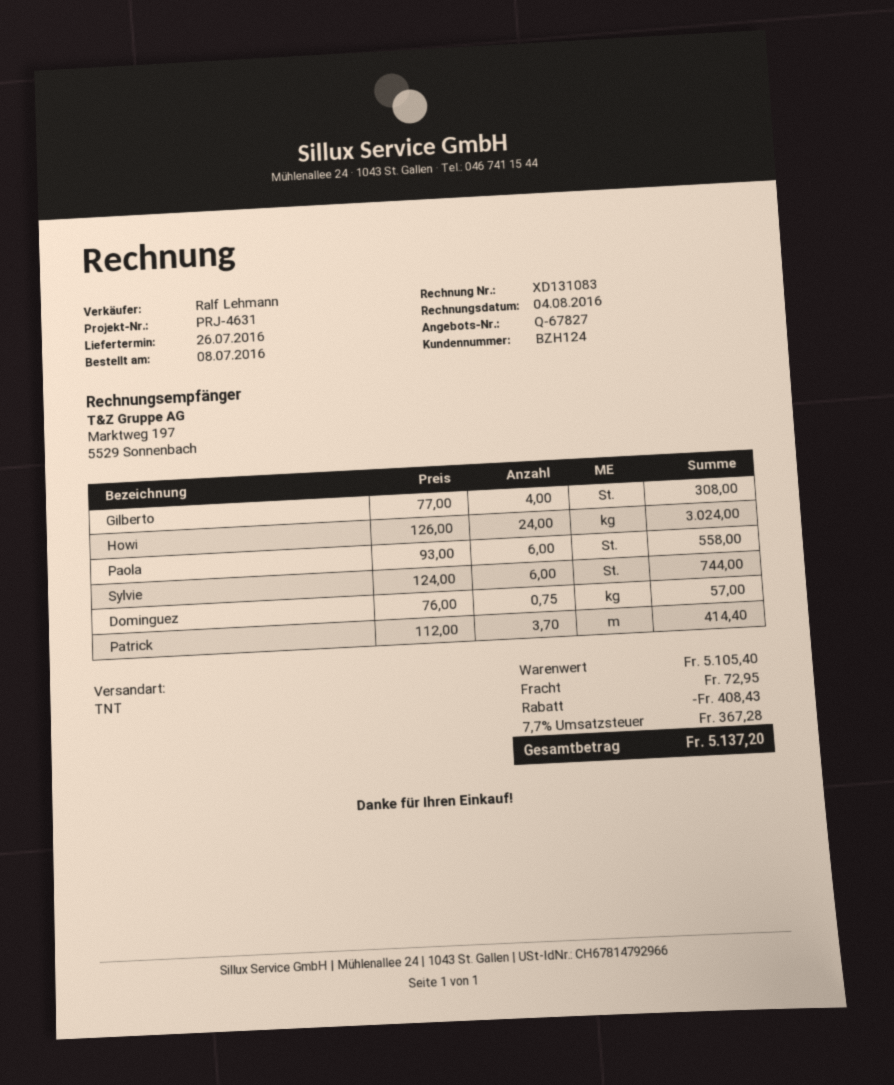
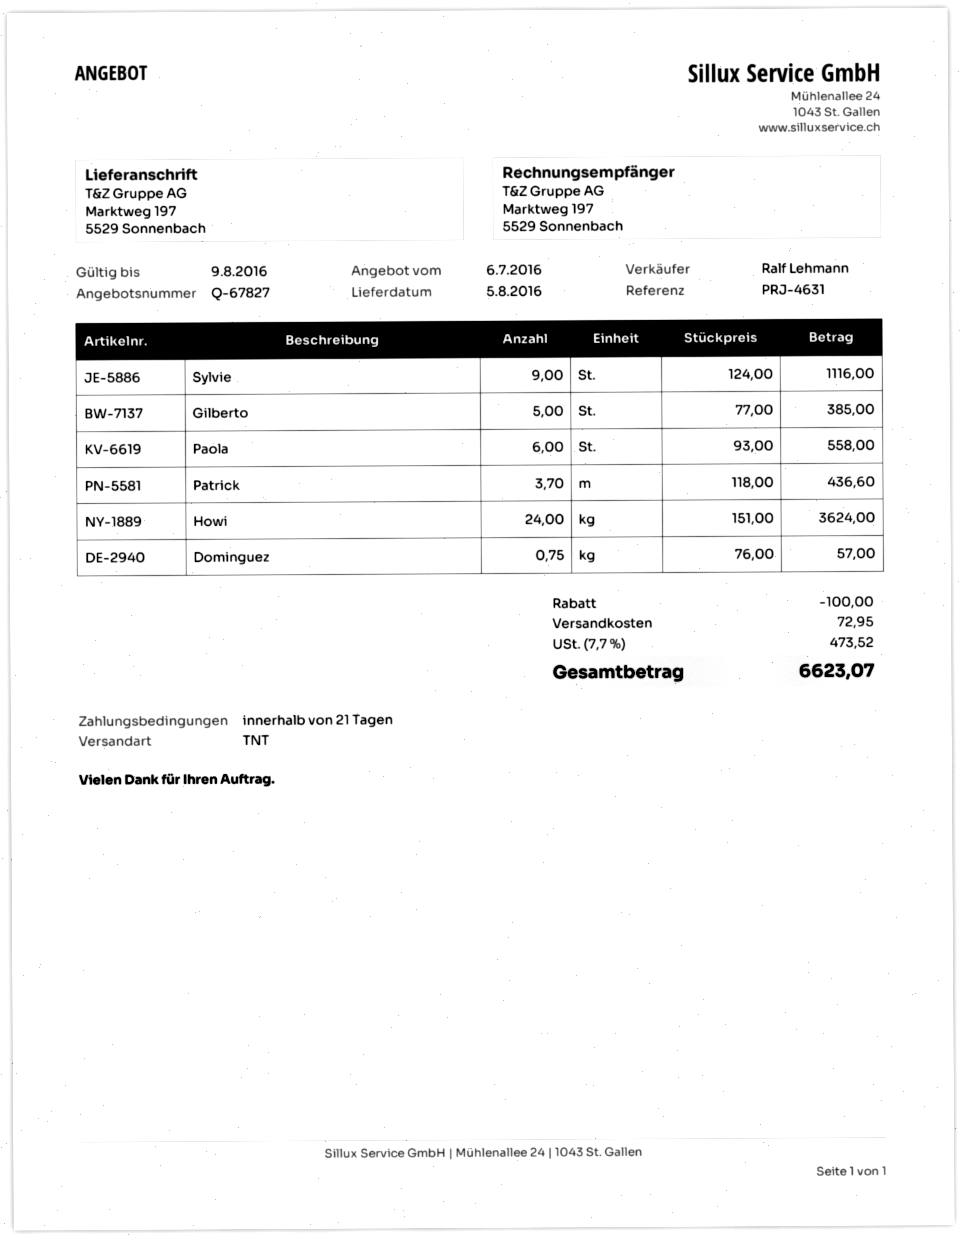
delivery date: 2016-07-26 -> 2016-08-05
Gilberto: 4 x 77.00 = 308.00 -> 5 x 77.00 = 385.00
Howi: 24 x 126.00 = 3024.00 -> 24 x 151.00 = 3624.00
Sylvie: 6 x 124.00 = 744.00 -> 9 x 124.00 = 1116.00
Patrick: 3.7 x 112.00 = 414.40 -> 3.7 x 118.00 = 436.60
discount: 408.43 -> 100.00
tax: 7.7% = 367.28 -> 7.7% = 473.52
total: 5137.20 -> 6623.07

